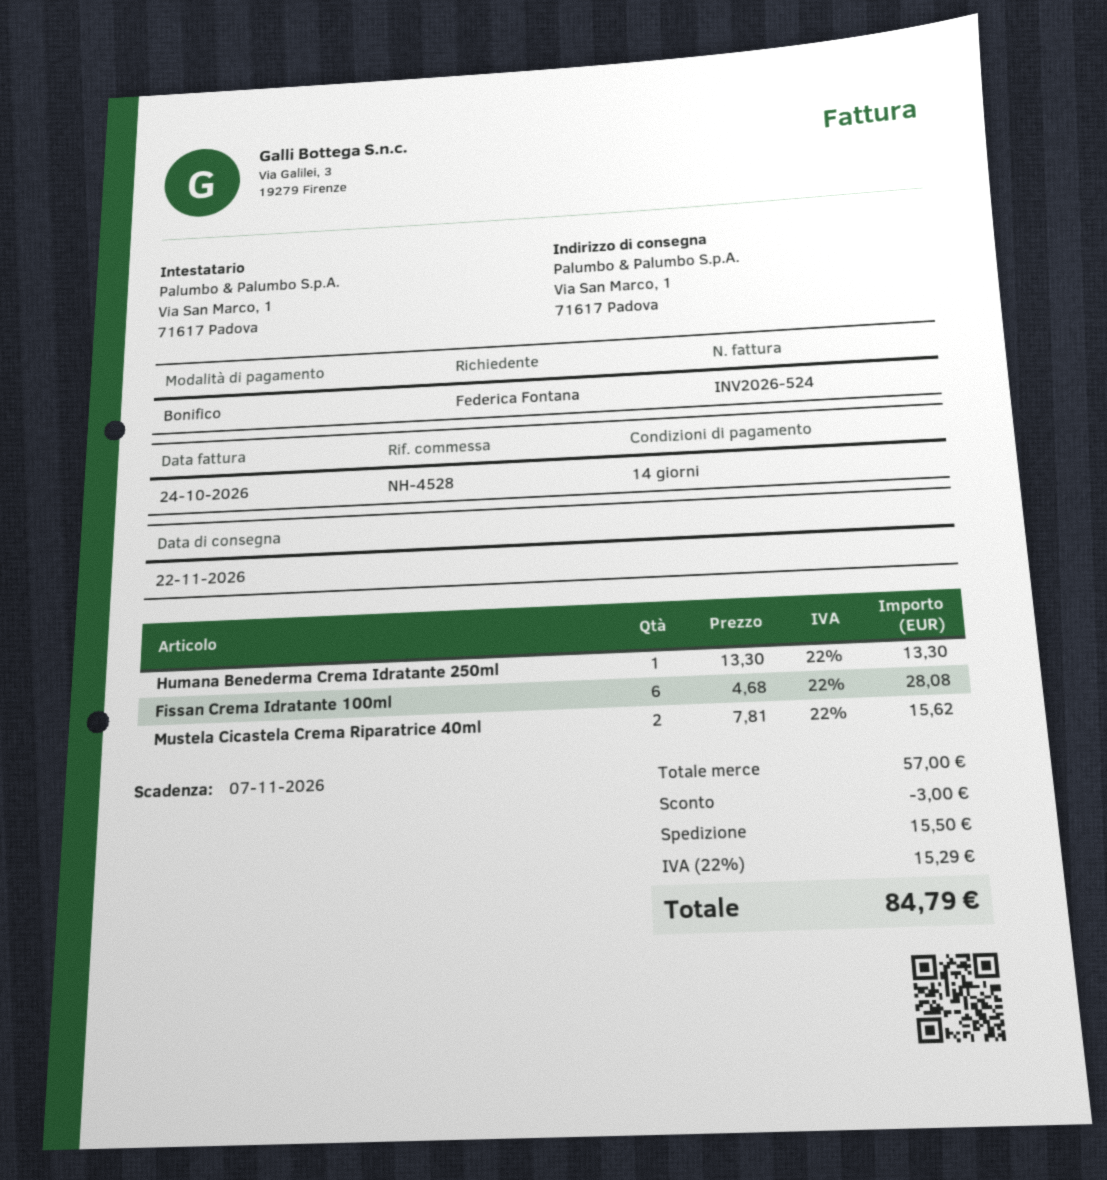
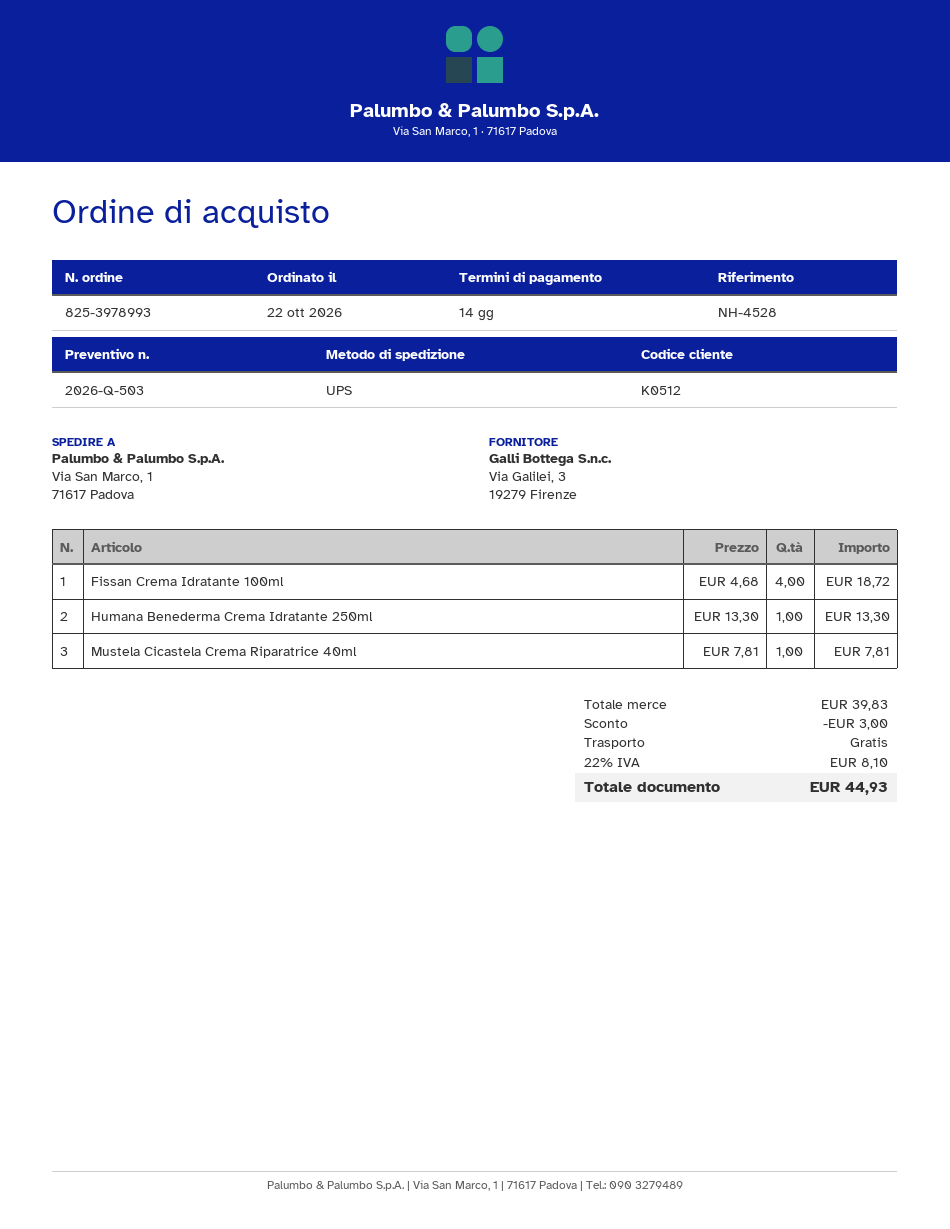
Fissan Crema Idratante 100ml: 6 x 4.68 = 28.08 -> 4 x 4.68 = 18.72
Mustela Cicastela Crema Riparatrice 40ml: 2 x 7.81 = 15.62 -> 1 x 7.81 = 7.81
subtotal: 57.00 -> 39.83
shipping: 15.50 -> 0.00
tax: 22% = 15.29 -> 22% = 8.10
total: 84.79 -> 44.93

